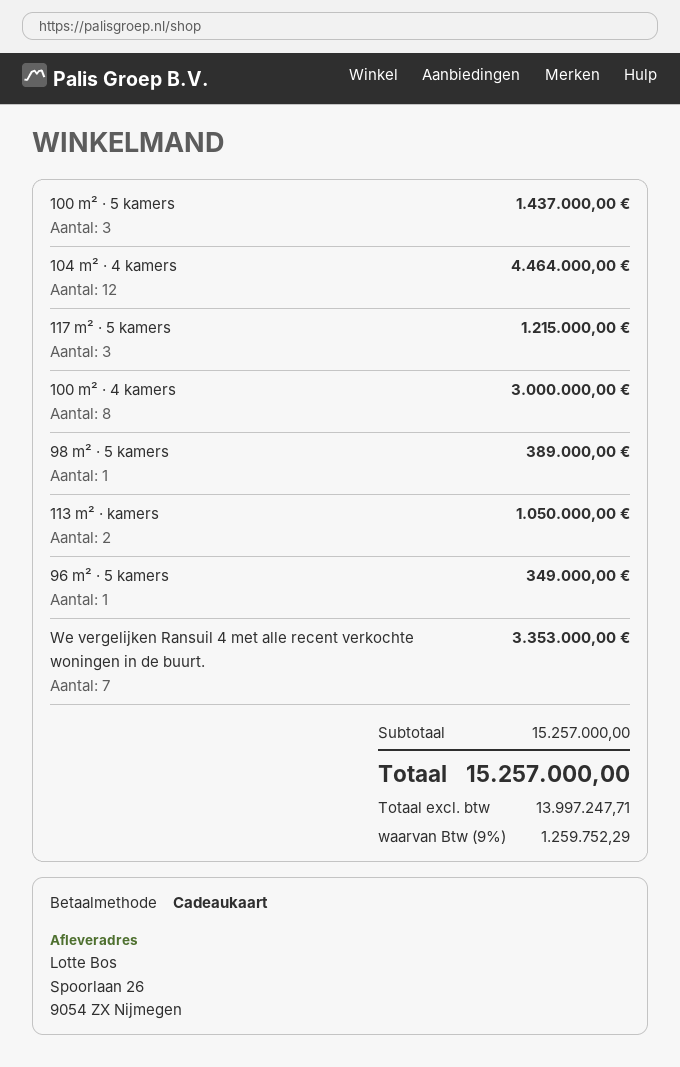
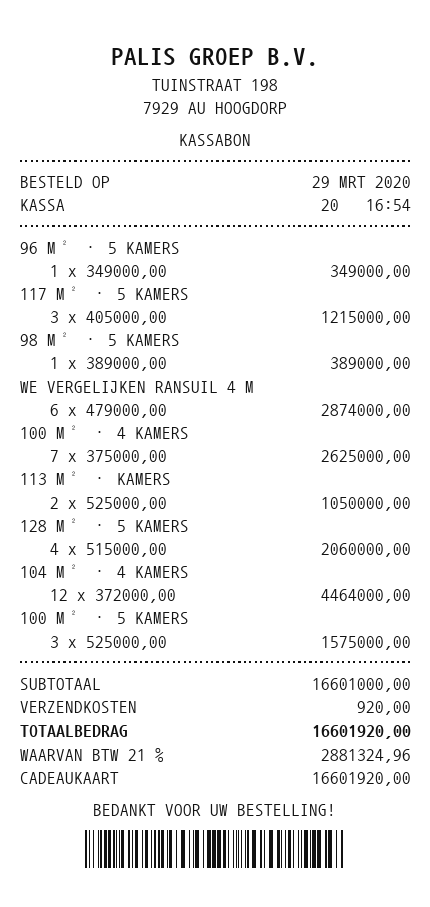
100 m² · 5 kamers: 3 for 1437000.00 -> 3 for 1575000.00
100 m² · 4 kamers: 8 for 3000000.00 -> 7 for 2625000.00
We vergelijken Ransuil 4 met alle recent verkochte woningen in de buurt.: 7 for 3353000.00 -> 6 for 2874000.00
128 M² · 5 KAMERS: none -> 4 for 2060000.00
subtotal: 15257000.00 -> 16601000.00
shipping: none -> 920.00
tax: 9% = 1259752.29 -> 21% = 2881324.96
total: 15257000.00 -> 16601920.00

